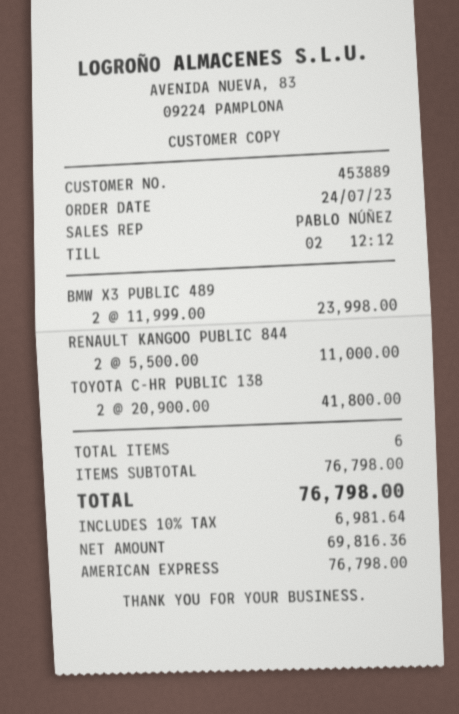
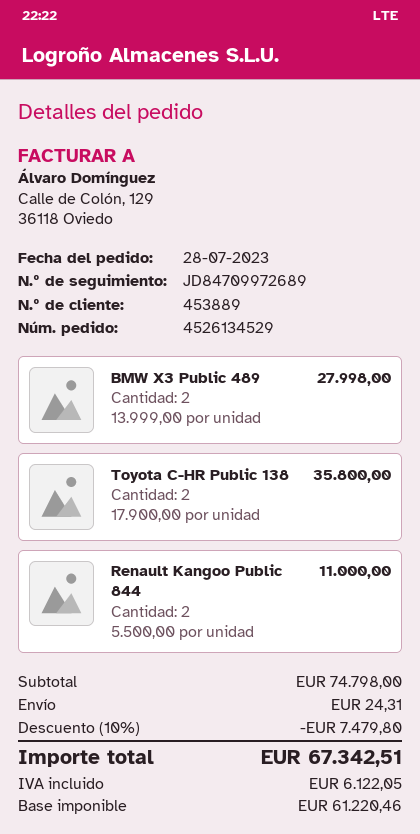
order date: 2023-07-24 -> 2023-07-28
BMW X3 PUBLIC 489: 2 x 11999.00 = 23998.00 -> 2 x 13999.00 = 27998.00
TOYOTA C-HR PUBLIC 138: 2 x 20900.00 = 41800.00 -> 2 x 17900.00 = 35800.00
subtotal: 76798.00 -> 74798.00
discount: none -> 10% = 7479.80
shipping: none -> 24.31
net: 69816.36 -> 61220.46
tax: 6981.64 -> 6122.05
total: 76798.00 -> 67342.51

